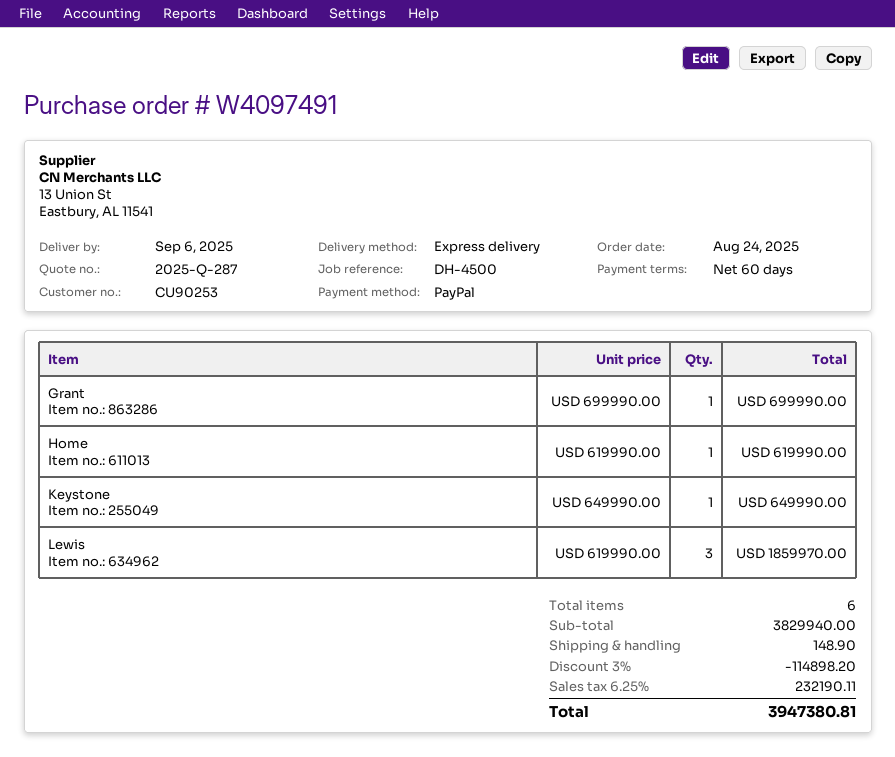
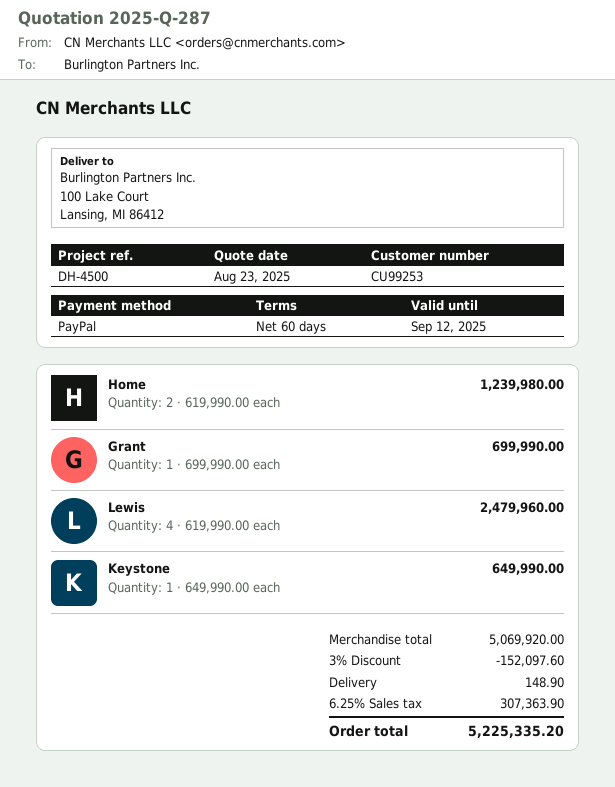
customer number: CU90253 -> CU99253
Home: 1 x 619990.00 = 619990.00 -> 2 x 619990.00 = 1239980.00
Lewis: 3 x 619990.00 = 1859970.00 -> 4 x 619990.00 = 2479960.00
subtotal: 3829940.00 -> 5069920.00
discount: 3% = 114898.20 -> 3% = 152097.60
tax: 6.25% = 232190.11 -> 6.25% = 307363.90
total: 3947380.81 -> 5225335.20

